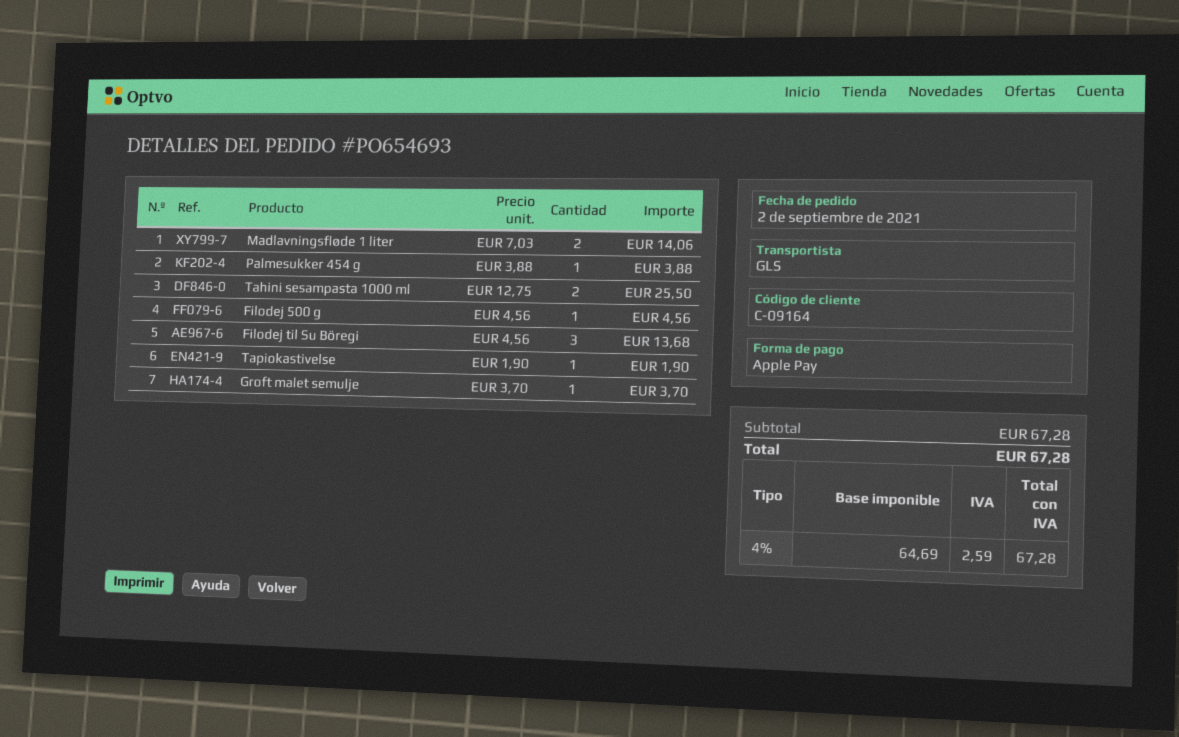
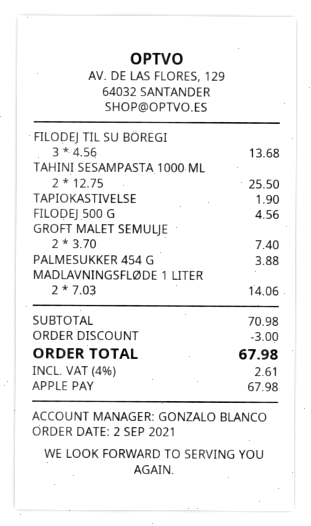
Groft malet semulje: 1 x 3.70 = 3.70 -> 2 x 3.70 = 7.40
subtotal: 67.28 -> 70.98
discount: none -> 3.00
tax: 4% = 2.59 -> 4% = 2.61
total: 67.28 -> 67.98

